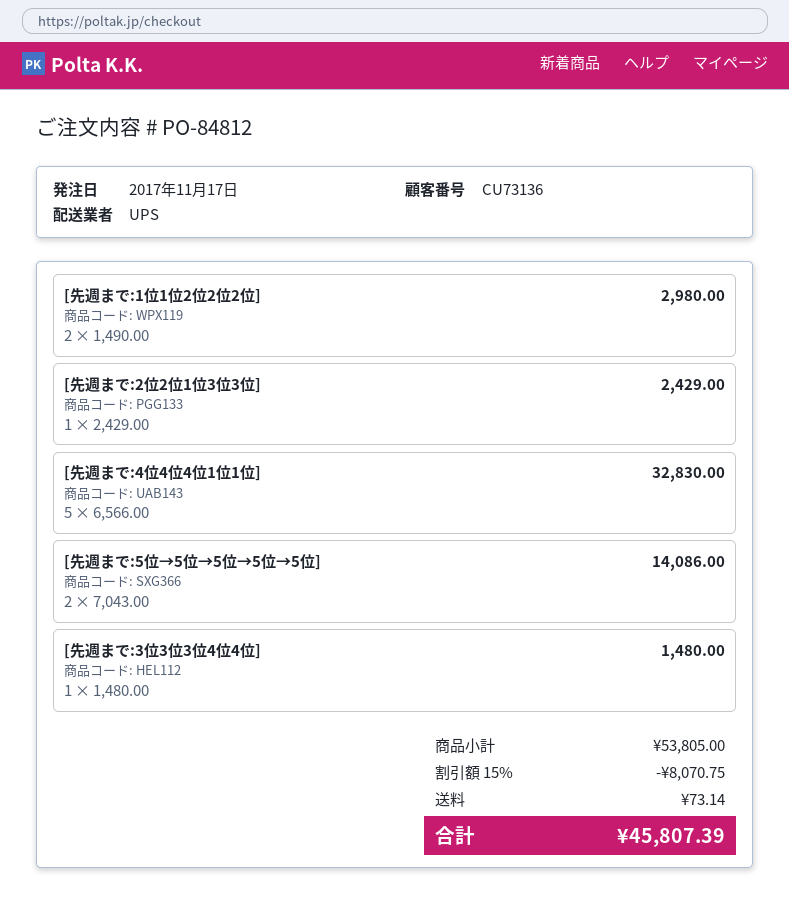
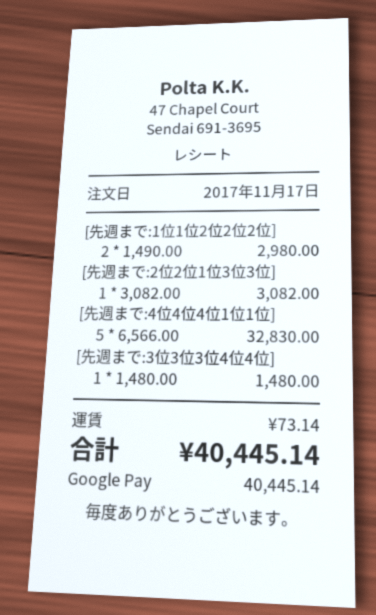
[先週まで:2位2位1位3位3位]: 1 x 2429.00 = 2429.00 -> 1 x 3082.00 = 3082.00
[先週まで:5位→5位→5位→5位→5位]: 2 x 7043.00 = 14086.00 -> none
discount: 15% = 8070.75 -> none
total: 45807.39 -> 40445.14

